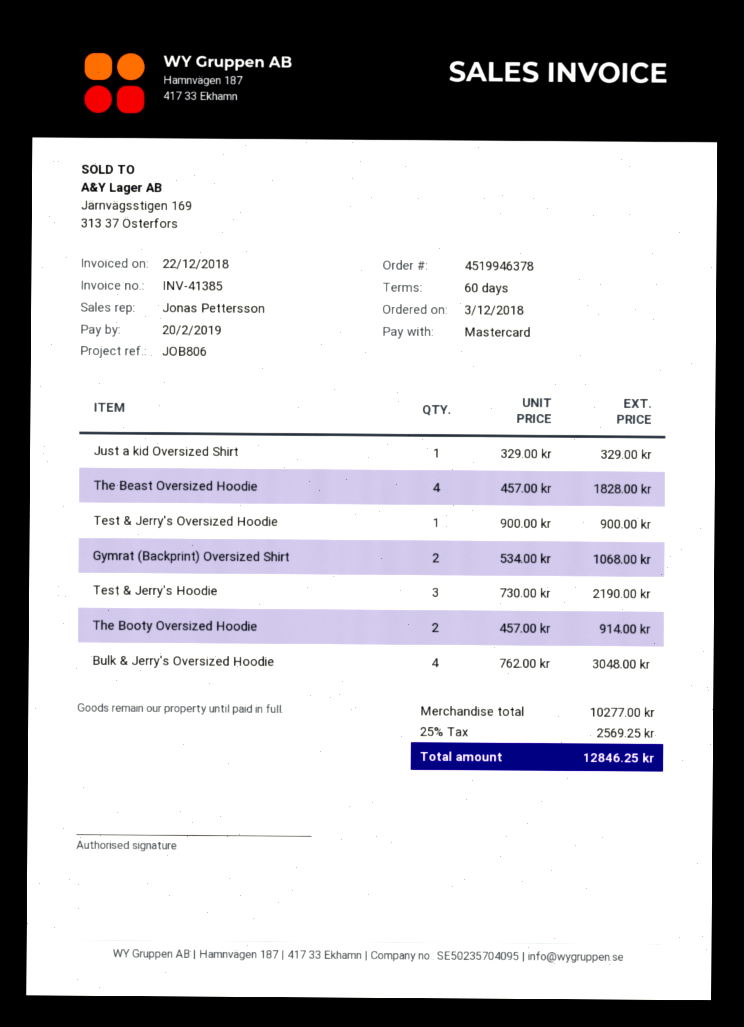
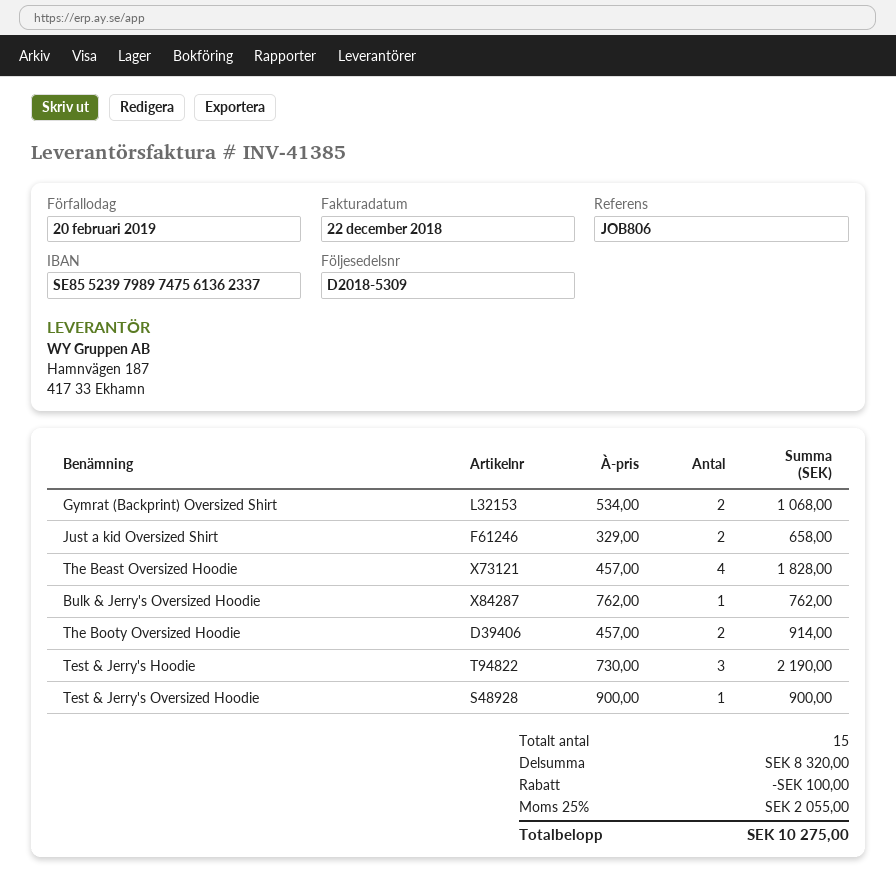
Just a kid Oversized Shirt: 1 x 329.00 = 329.00 -> 2 x 329.00 = 658.00
Bulk & Jerry's Oversized Hoodie: 4 x 762.00 = 3048.00 -> 1 x 762.00 = 762.00
subtotal: 10277.00 -> 8320.00
discount: none -> 100.00
tax: 25% = 2569.25 -> 25% = 2055.00
total: 12846.25 -> 10275.00

